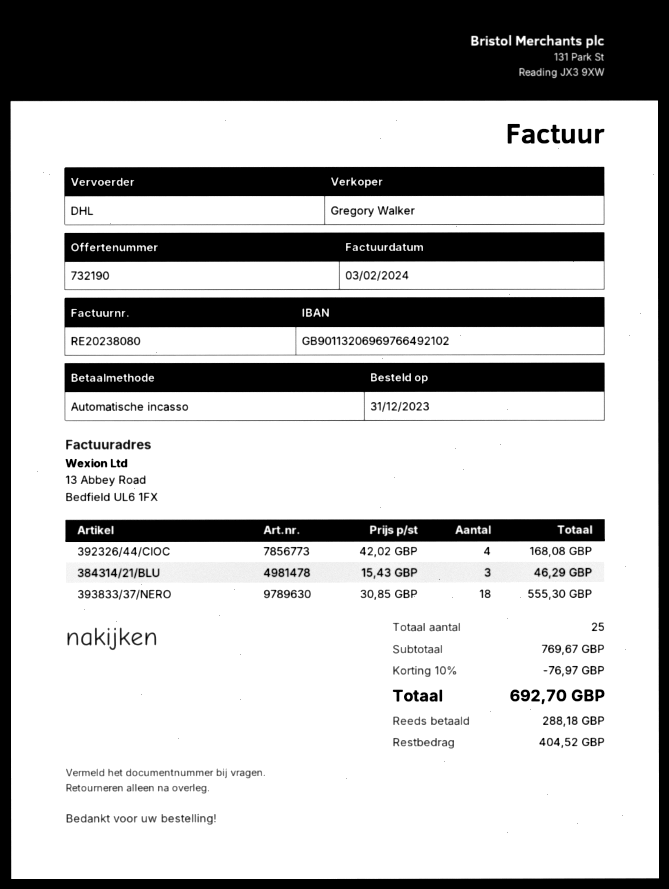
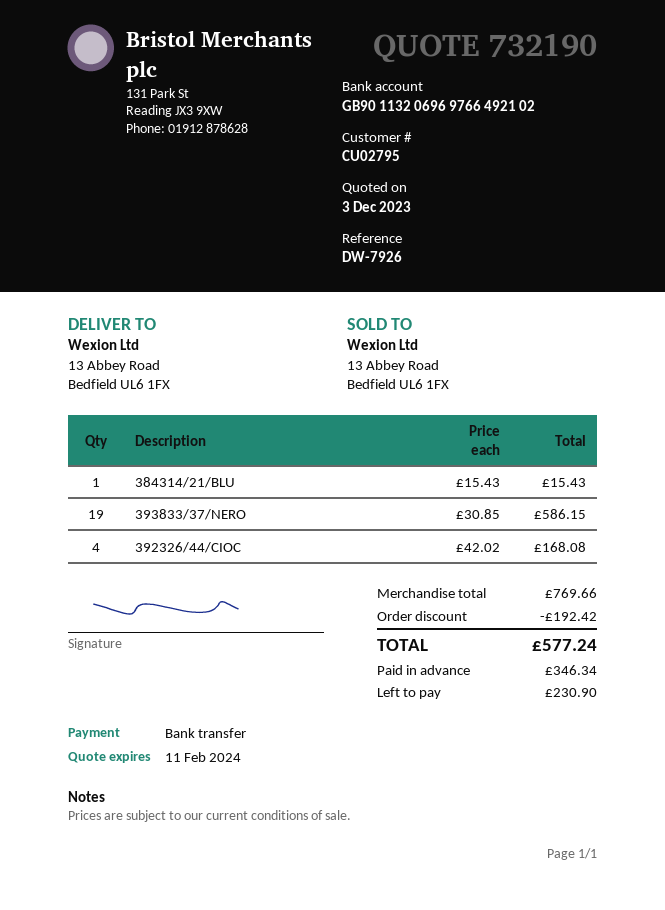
payment method: direct debit -> bank transfer
384314/21/BLU: 3 x 15.43 = 46.29 -> 1 x 15.43 = 15.43
393833/37/NERO: 18 x 30.85 = 555.30 -> 19 x 30.85 = 586.15
subtotal: 769.67 -> 769.66
discount: 76.97 -> 192.42
total: 692.70 -> 577.24
deposit: 288.18 -> 346.34
balance: 404.52 -> 230.90

